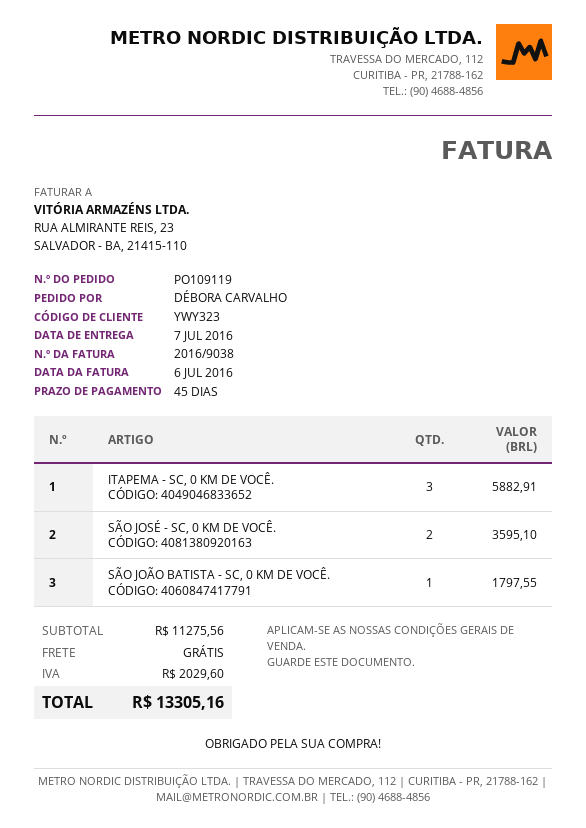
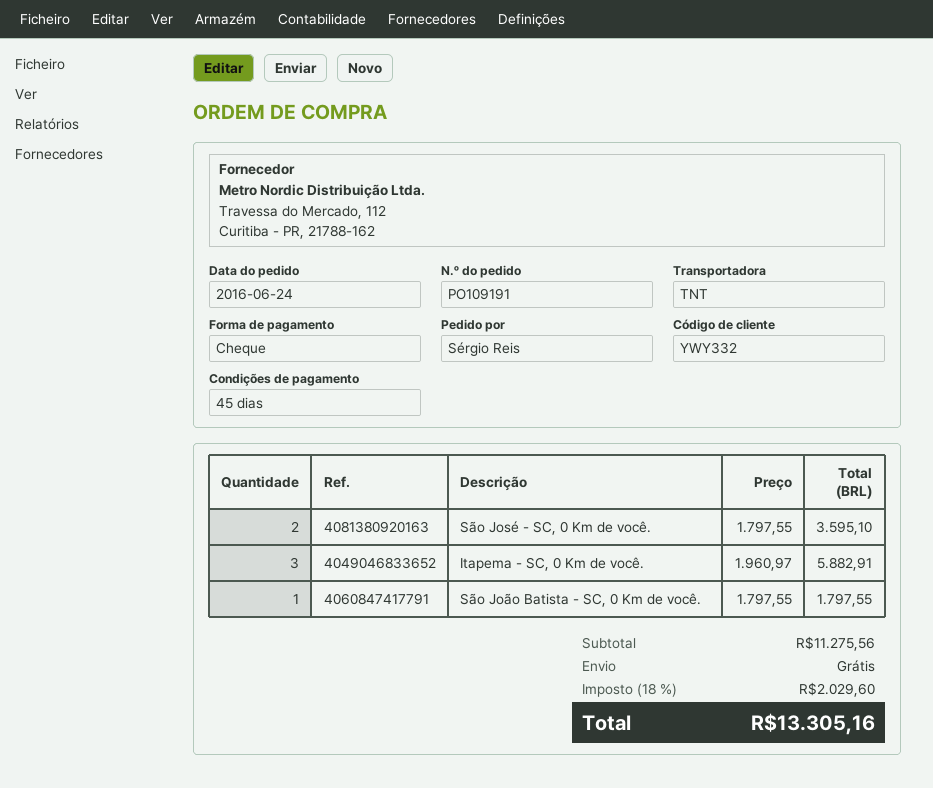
order number: PO109119 -> PO109191
customer number: YWY323 -> YWY332
ordered by: DÉBORA CARVALHO -> Sérgio Reis

